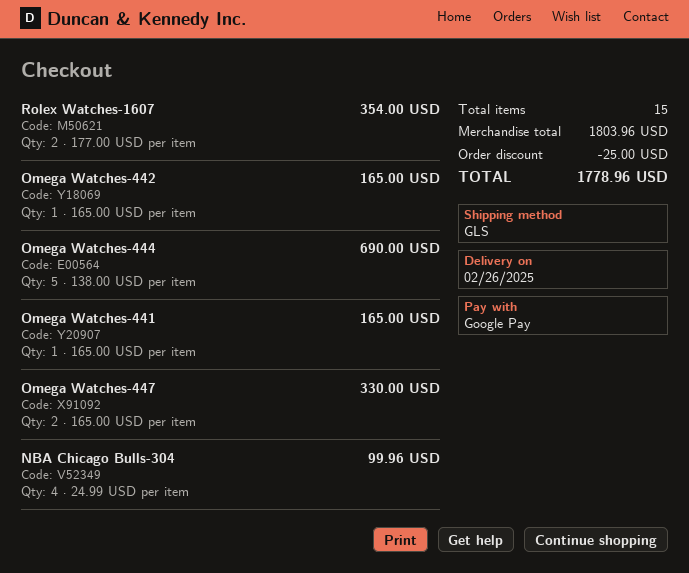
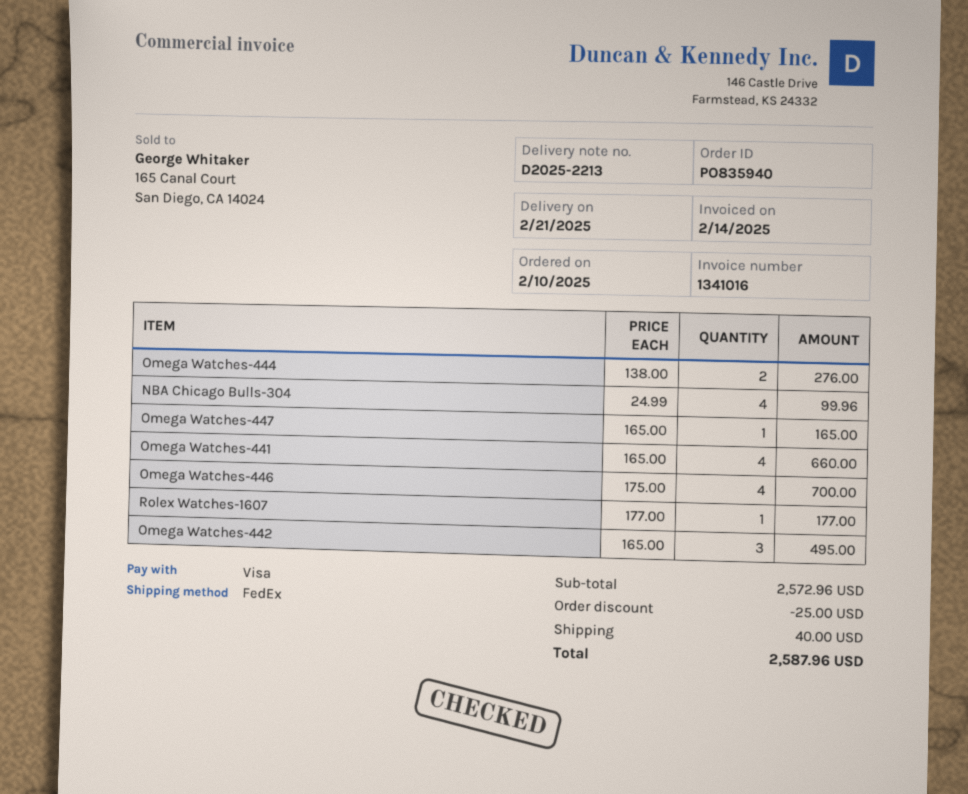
delivery date: 2025-02-26 -> 2025-02-21
payment method: Google Pay -> Visa
shipping method: GLS -> FedEx
Rolex Watches-1607: 2 x 177.00 = 354.00 -> 1 x 177.00 = 177.00
Omega Watches-442: 1 x 165.00 = 165.00 -> 3 x 165.00 = 495.00
Omega Watches-444: 5 x 138.00 = 690.00 -> 2 x 138.00 = 276.00
Omega Watches-441: 1 x 165.00 = 165.00 -> 4 x 165.00 = 660.00
Omega Watches-447: 2 x 165.00 = 330.00 -> 1 x 165.00 = 165.00
Omega Watches-446: none -> 4 x 175.00 = 700.00
subtotal: 1803.96 -> 2572.96
shipping: none -> 40.00
total: 1778.96 -> 2587.96

